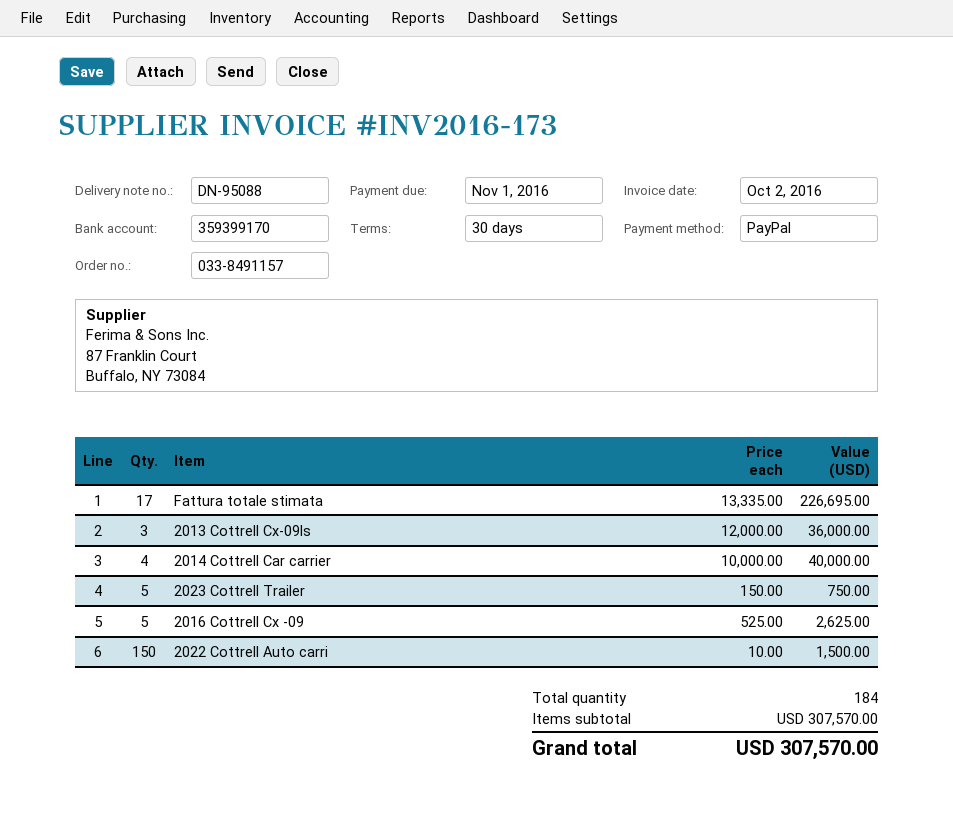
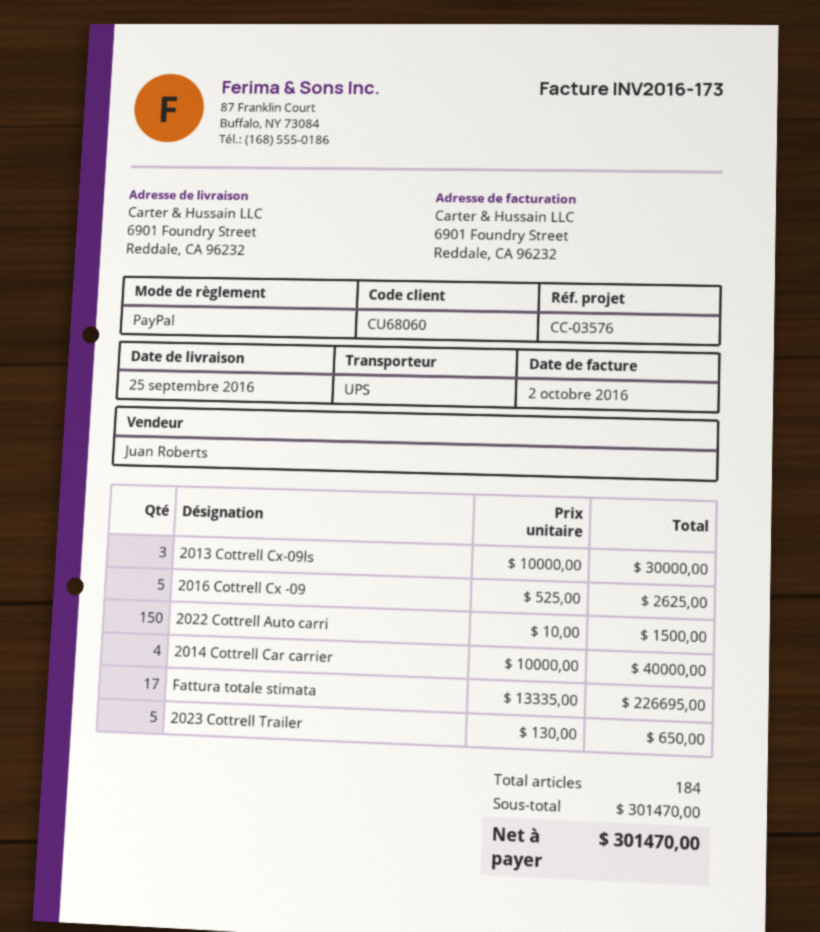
2013 Cottrell Cx-09ls: 3 x 12000.00 = 36000.00 -> 3 x 10000.00 = 30000.00
2023 Cottrell Trailer: 5 x 150.00 = 750.00 -> 5 x 130.00 = 650.00
subtotal: 307570.00 -> 301470.00
total: 307570.00 -> 301470.00

